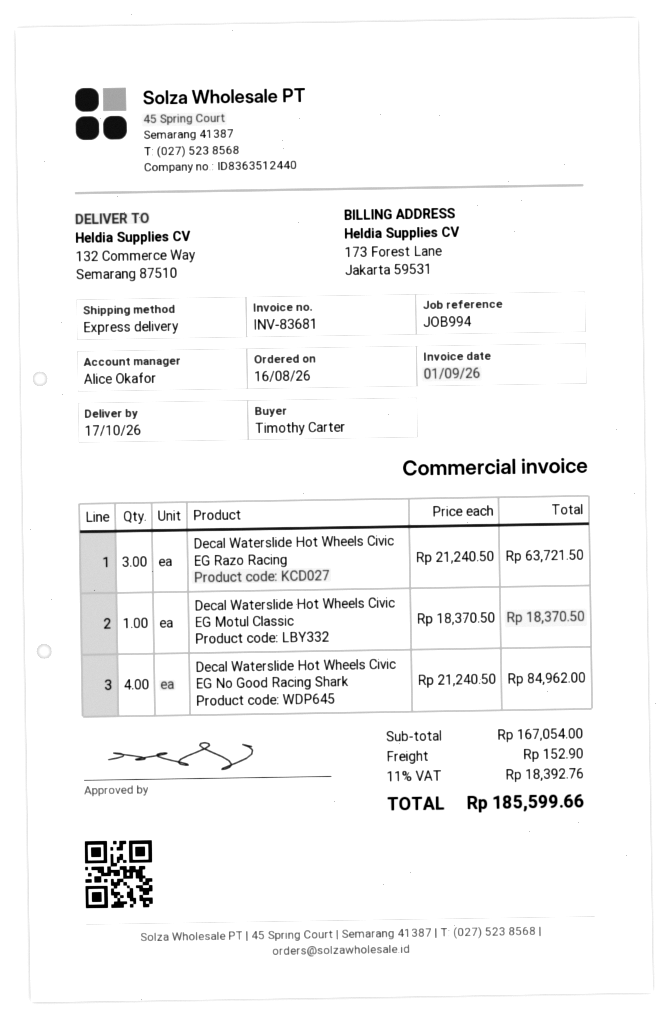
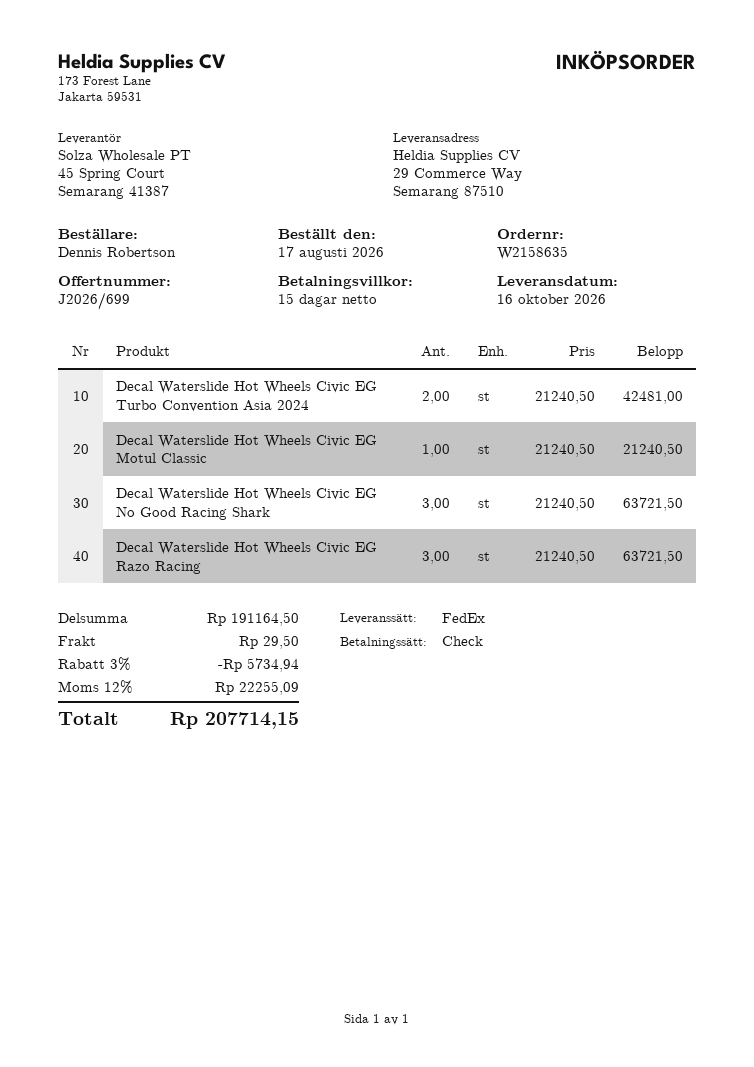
order date: 2026-08-16 -> 2026-08-17
delivery date: 2026-10-17 -> 2026-10-16
ordered by: Timothy Carter -> Dennis Robertson
shipping method: express -> FedEx
ship to: 132 Commerce Way, Semarang 87510 -> 29 Commerce Way, Semarang 87510
Decal Waterslide Hot Wheels Civic EG Motul Classic: 1 x 18370.50 = 18370.50 -> 1 x 21240.50 = 21240.50
Decal Waterslide Hot Wheels Civic EG No Good Racing Shark: 4 x 21240.50 = 84962.00 -> 3 x 21240.50 = 63721.50
Decal Waterslide Hot Wheels Civic EG Turbo Convention Asia 2024: none -> 2 x 21240.50 = 42481.00
subtotal: 167054.00 -> 191164.50
discount: none -> 3% = 5734.94
shipping: 152.90 -> 29.50
tax: 11% = 18392.76 -> 12% = 22255.09
total: 185599.66 -> 207714.15

